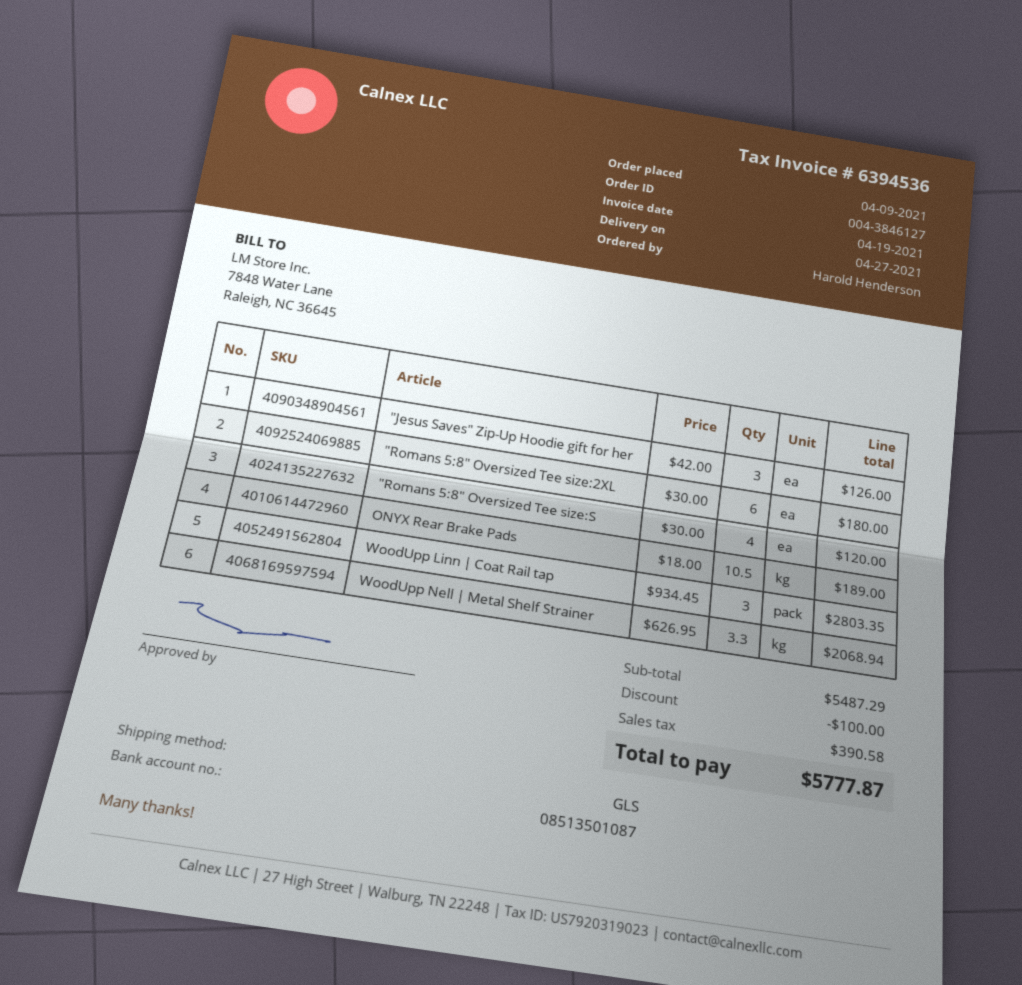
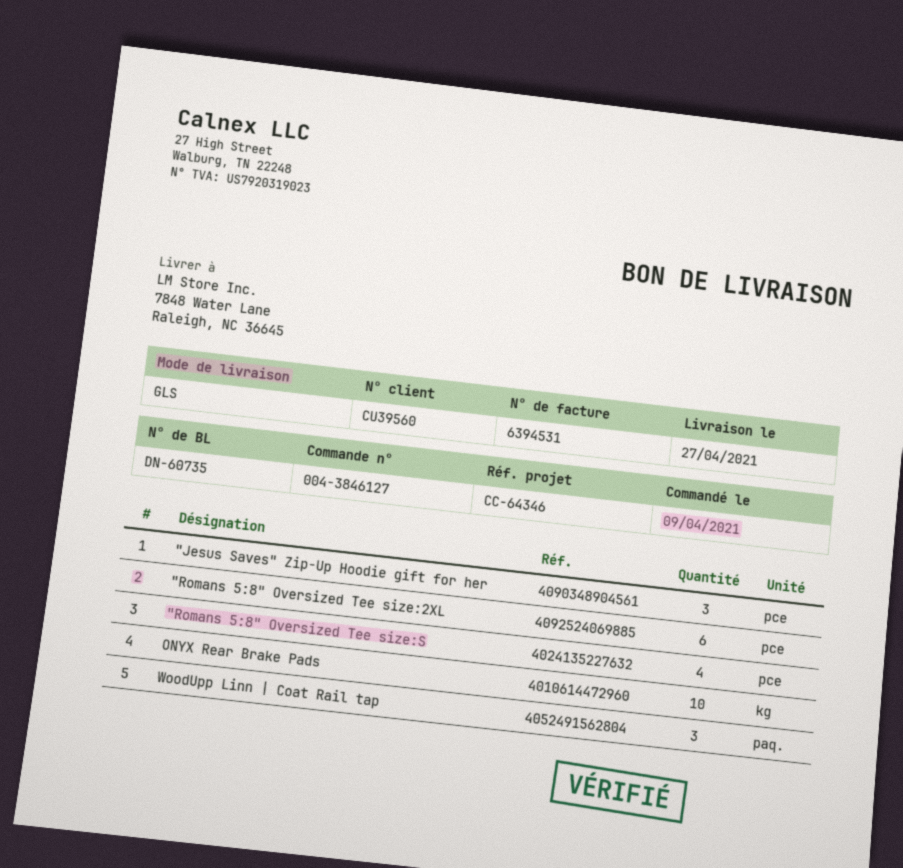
invoice number: 6394536 -> 6394531
ONYX Rear Brake Pads: 10.5 -> 10
WoodUpp Nell | Metal Shelf Strainer: 3.3 -> none

